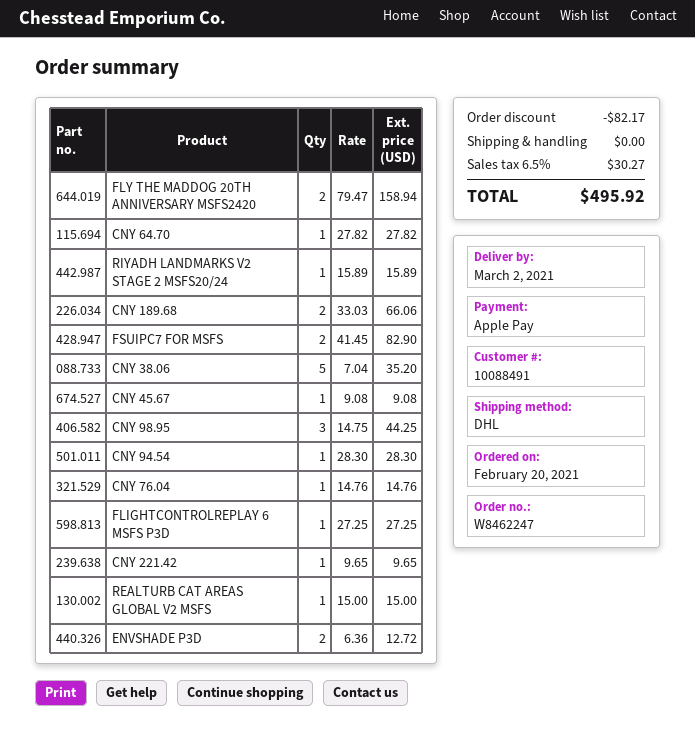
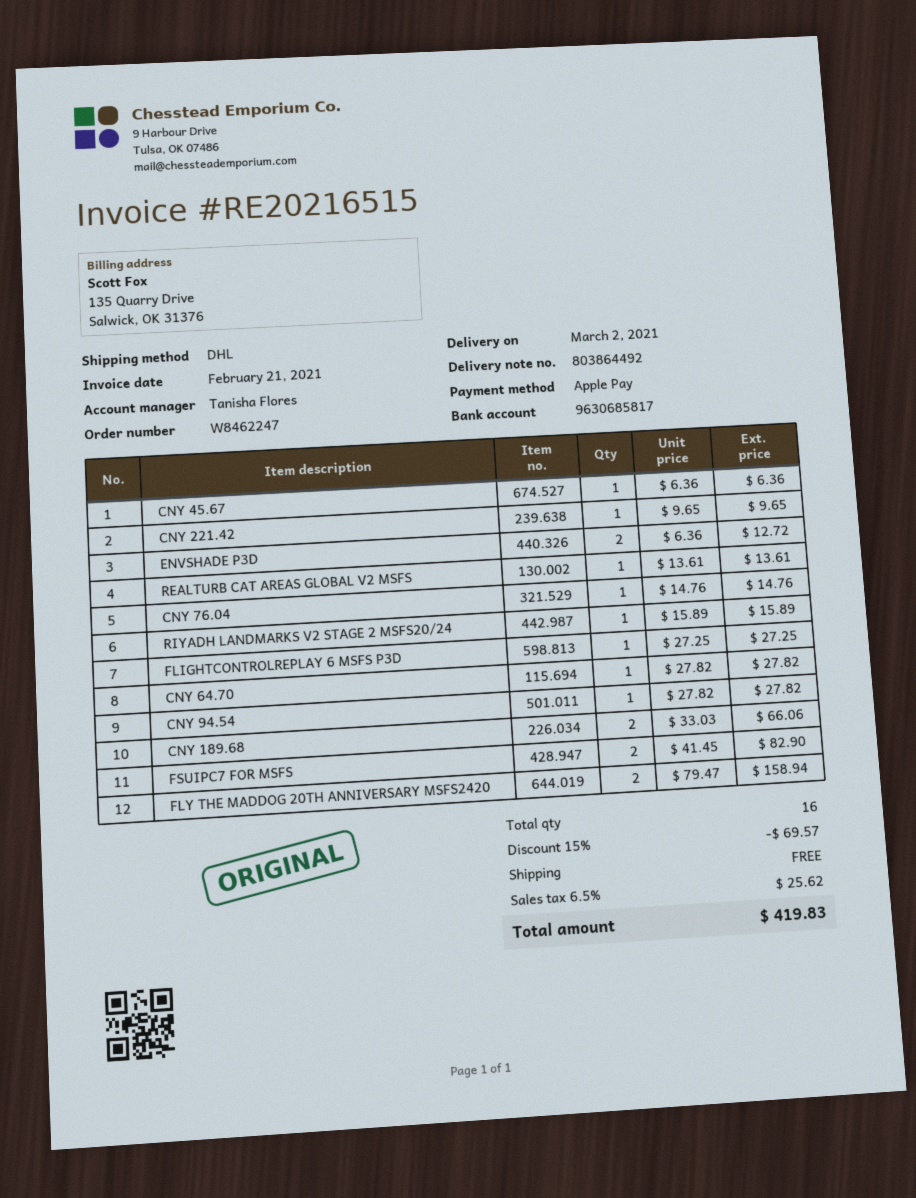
CNY 38.06: 5 x 7.04 = 35.20 -> none
CNY 45.67: 1 x 9.08 = 9.08 -> 1 x 6.36 = 6.36
CNY 98.95: 3 x 14.75 = 44.25 -> none
CNY 94.54: 1 x 28.30 = 28.30 -> 1 x 27.82 = 27.82
REALTURB CAT AREAS GLOBAL V2 MSFS: 1 x 15.00 = 15.00 -> 1 x 13.61 = 13.61
discount: 82.17 -> 69.57
tax: 6.5% = 30.27 -> 6.5% = 25.62
total: 495.92 -> 419.83

